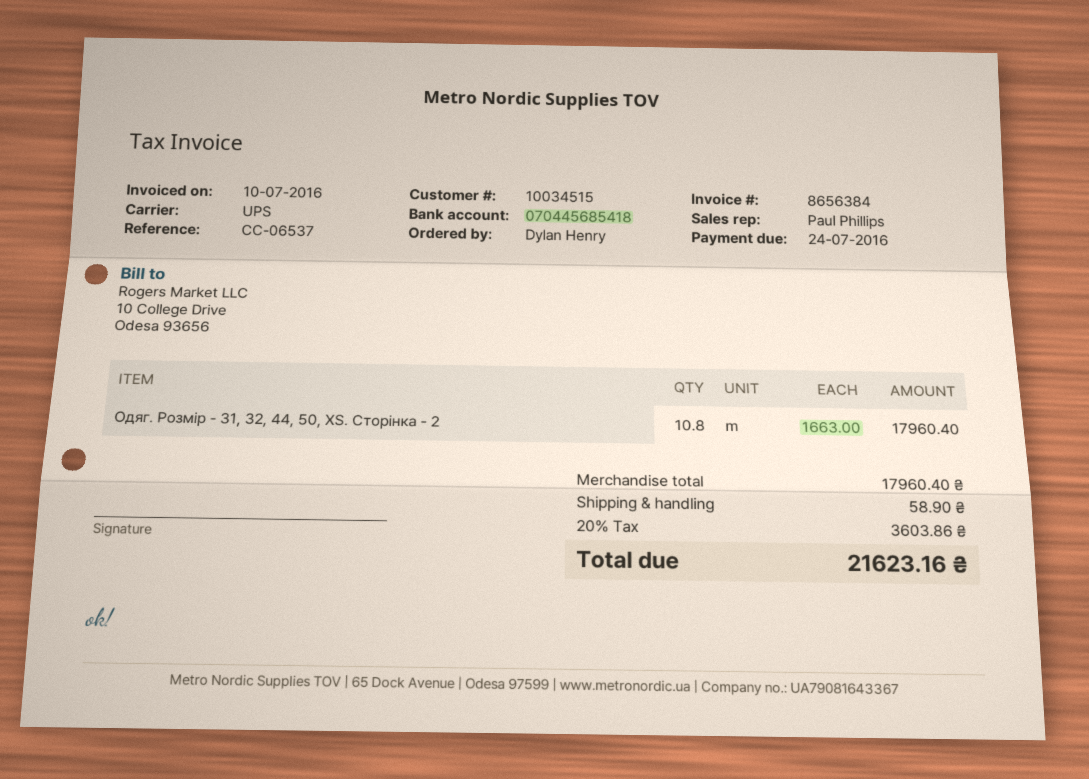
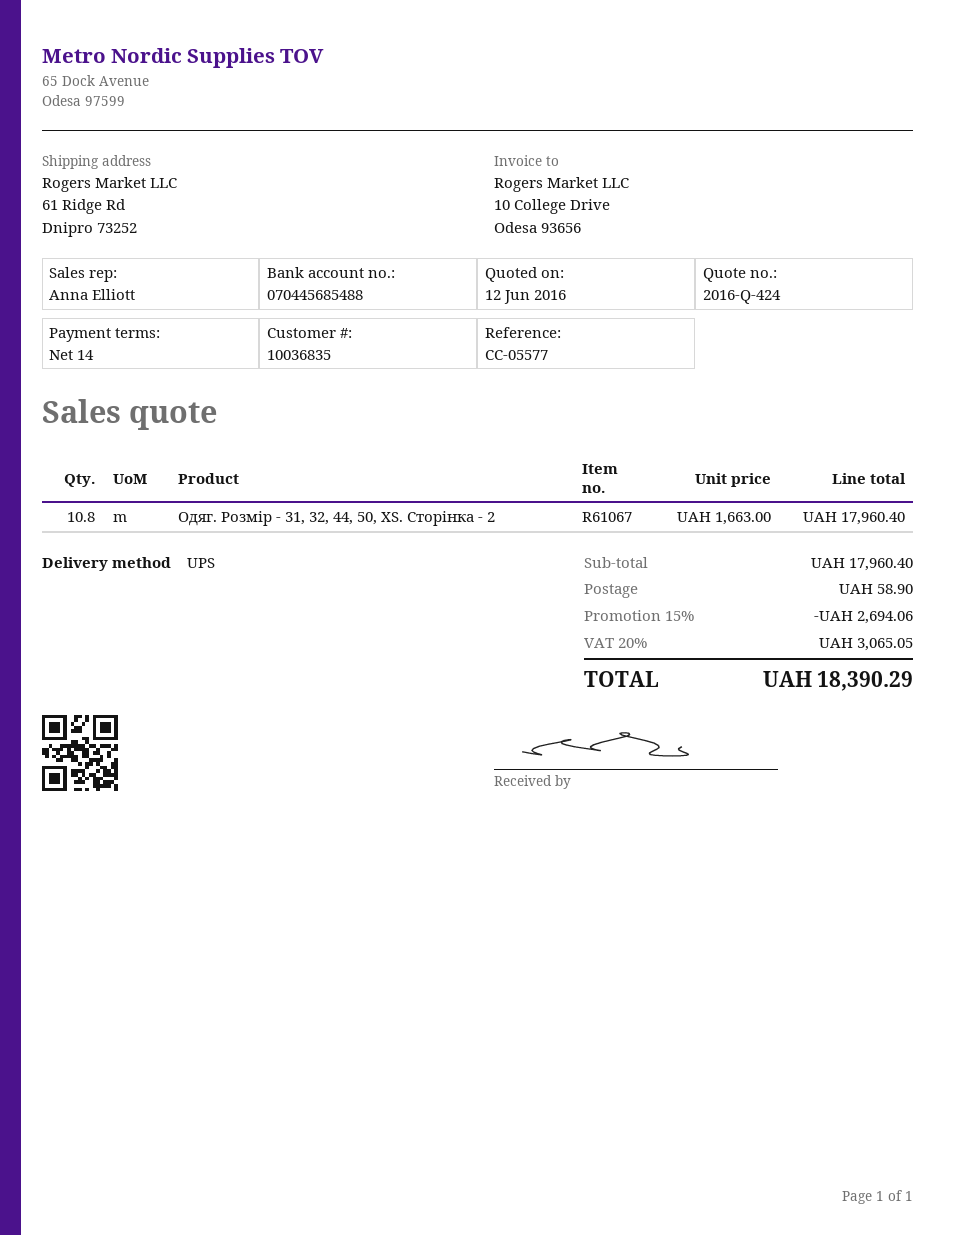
customer number: 10034515 -> 10036835
reference: CC-06537 -> CC-05577
sales rep: Paul Phillips -> Anna Elliott
bank account: 070445685418 -> 070445685488
discount: none -> 15% = 2694.06
tax: 20% = 3603.86 -> 20% = 3065.05
total: 21623.16 -> 18390.29

